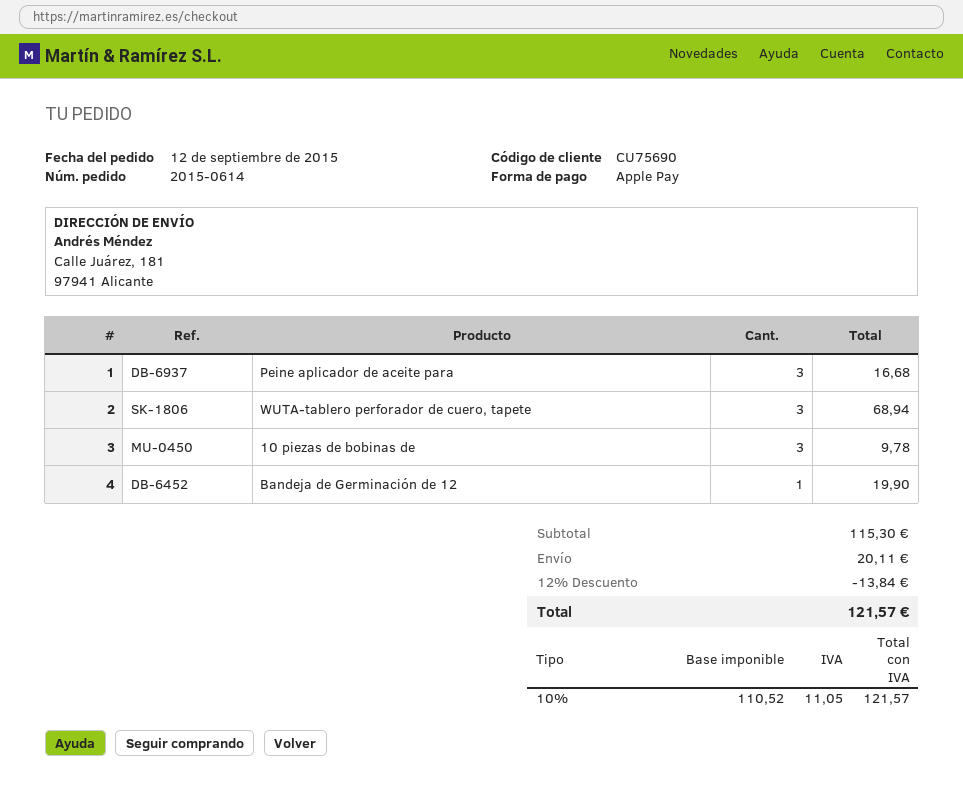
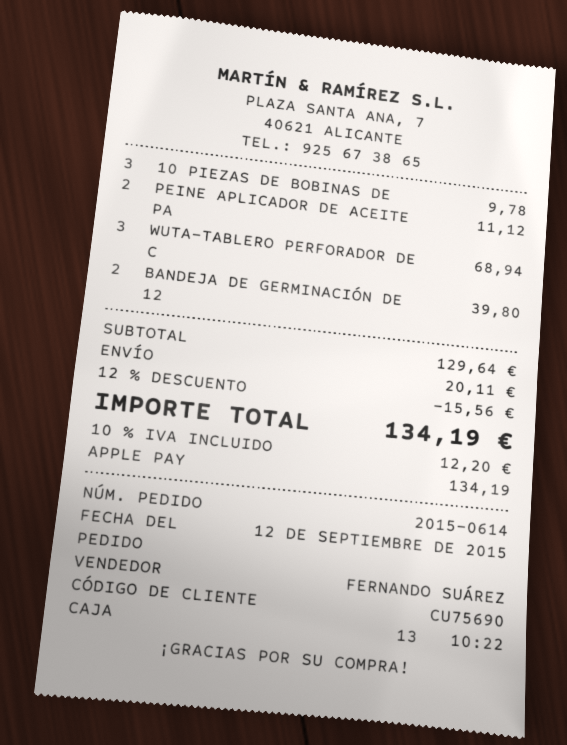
Peine aplicador de aceite para: 3 for 16.68 -> 2 for 11.12
Bandeja de Germinación de 12: 1 for 19.90 -> 2 for 39.80
subtotal: 115.30 -> 129.64
discount: 12% = 13.84 -> 12% = 15.56
tax: 10% = 11.05 -> 10% = 12.20
total: 121.57 -> 134.19

